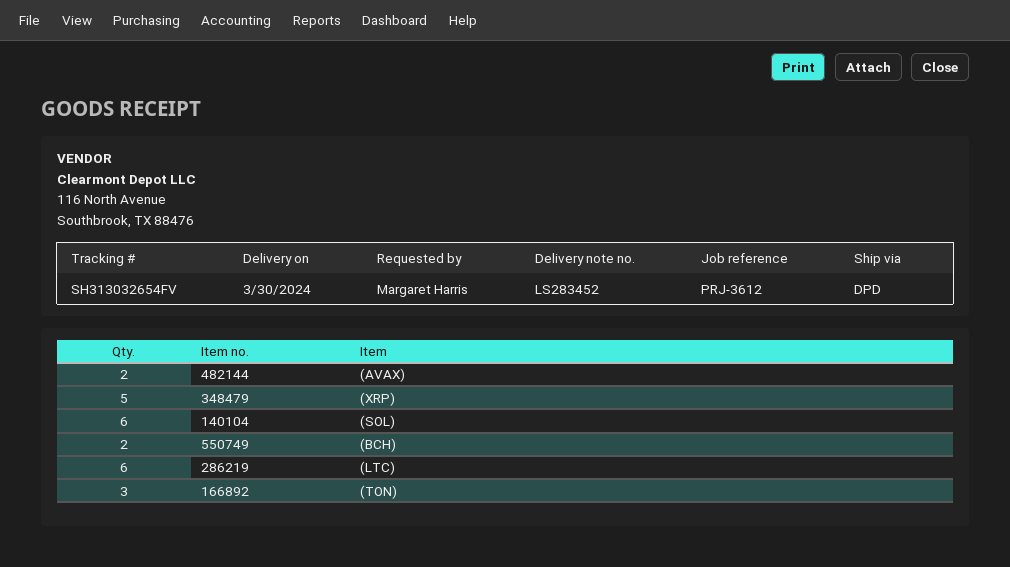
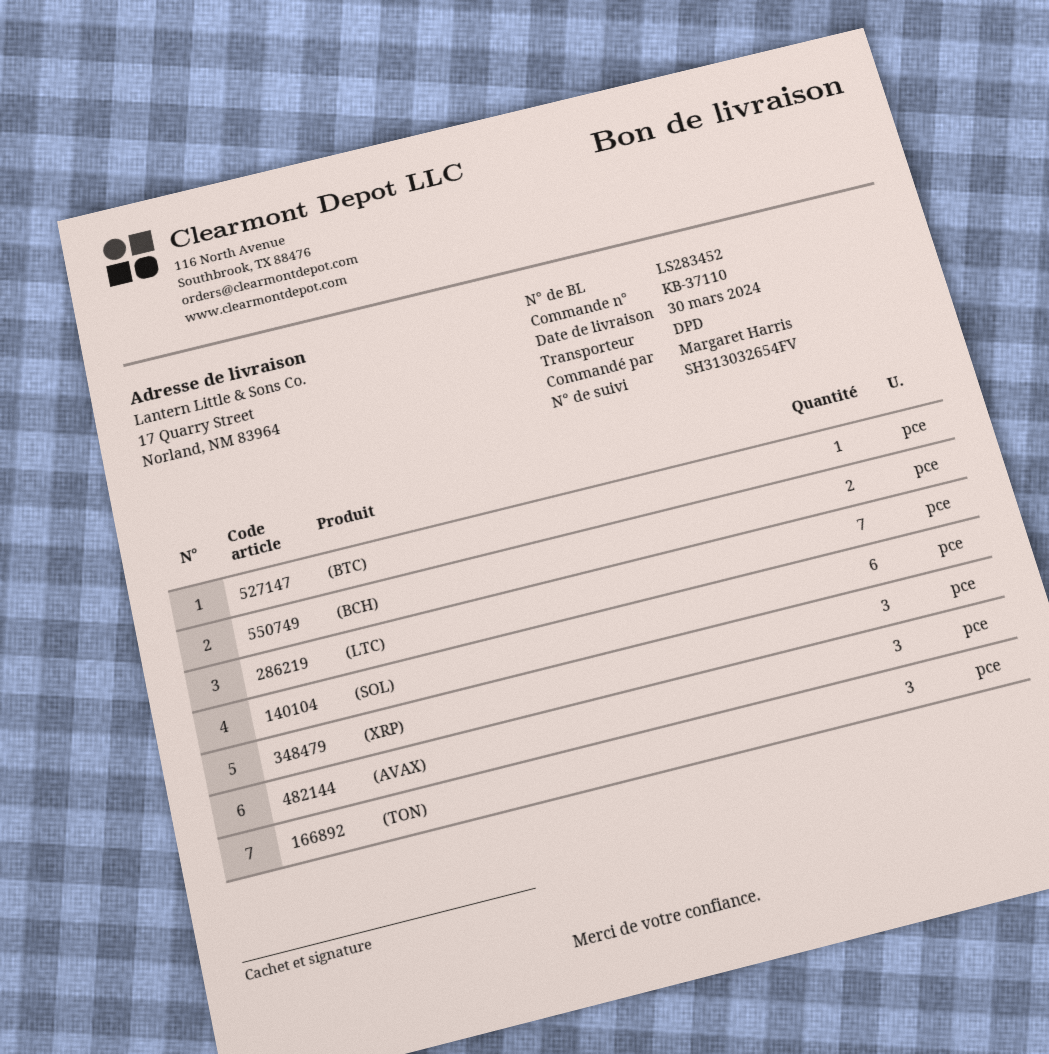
(AVAX): 2 -> 3
(XRP): 5 -> 3
(LTC): 6 -> 7
(BTC): none -> 1

